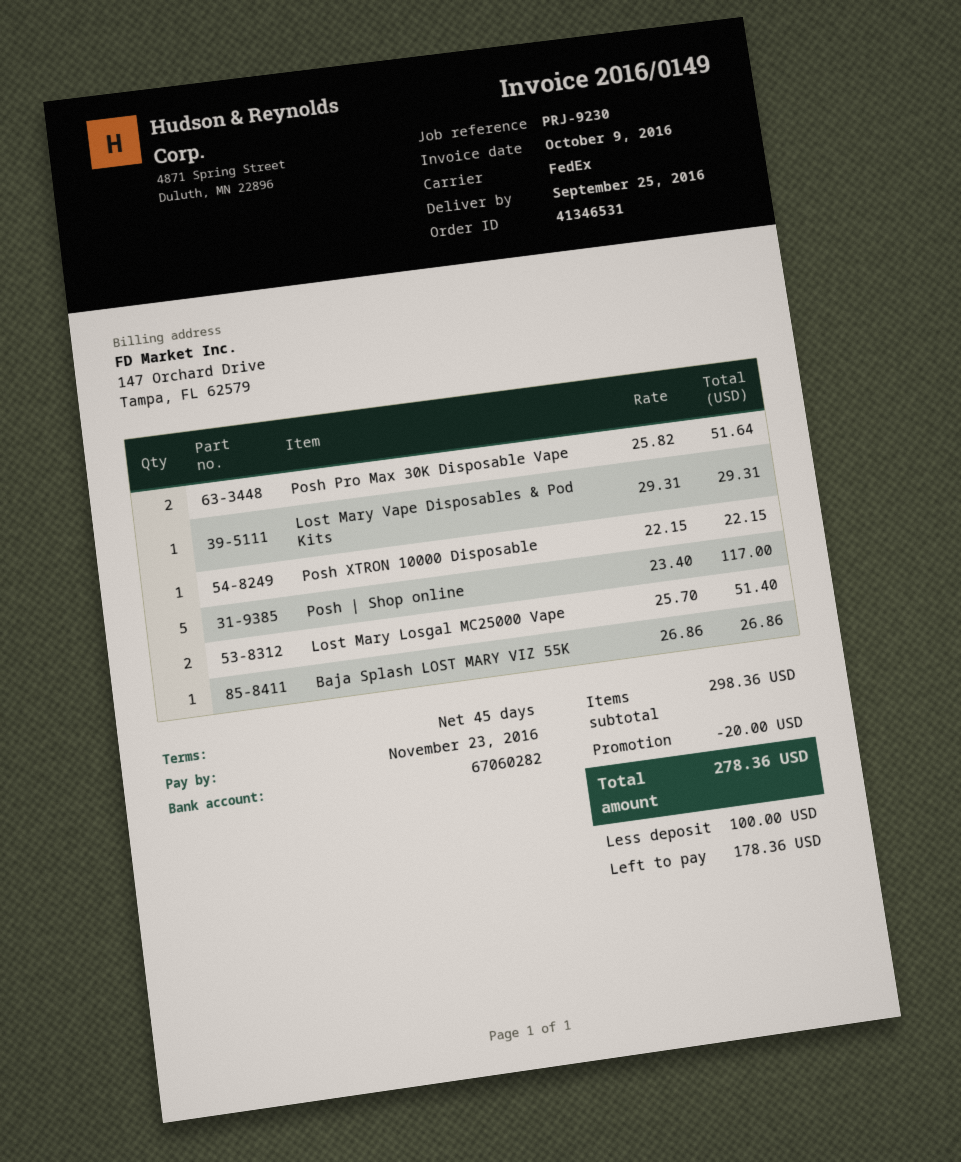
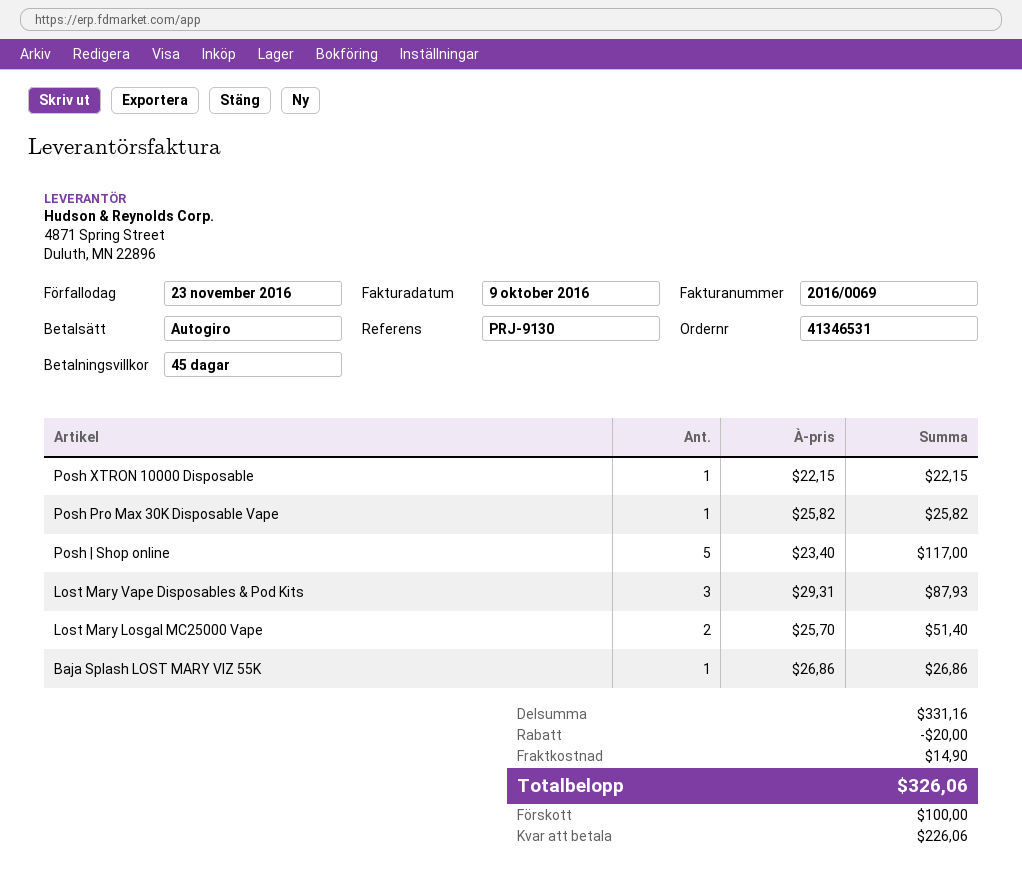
invoice number: 2016/0149 -> 2016/0069
reference: PRJ-9230 -> PRJ-9130
Posh Pro Max 30K Disposable Vape: 2 x 25.82 = 51.64 -> 1 x 25.82 = 25.82
Lost Mary Vape Disposables & Pod Kits: 1 x 29.31 = 29.31 -> 3 x 29.31 = 87.93
subtotal: 298.36 -> 331.16
shipping: none -> 14.90
total: 278.36 -> 326.06
balance: 178.36 -> 226.06

